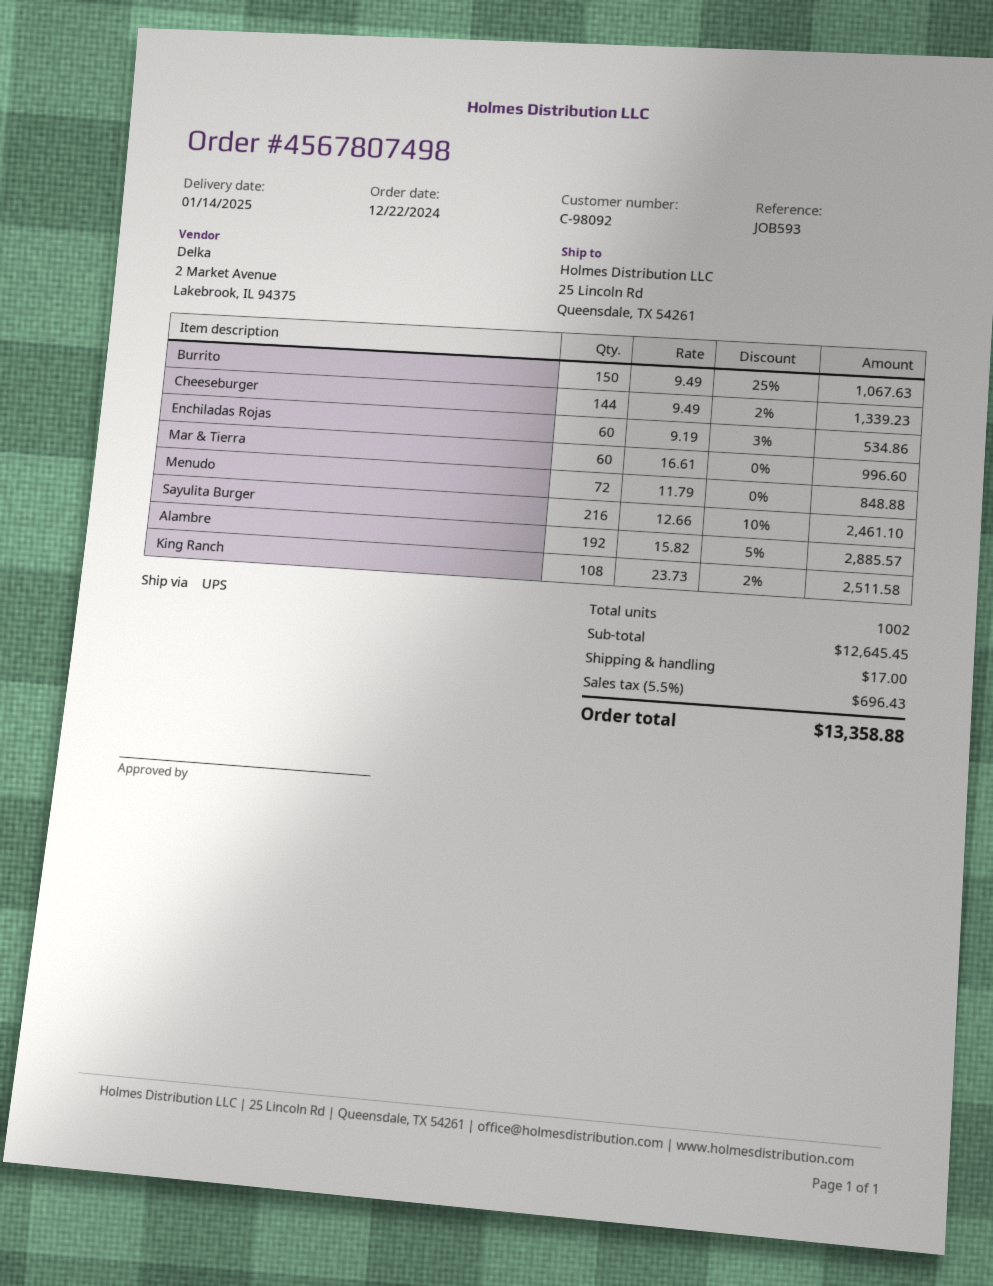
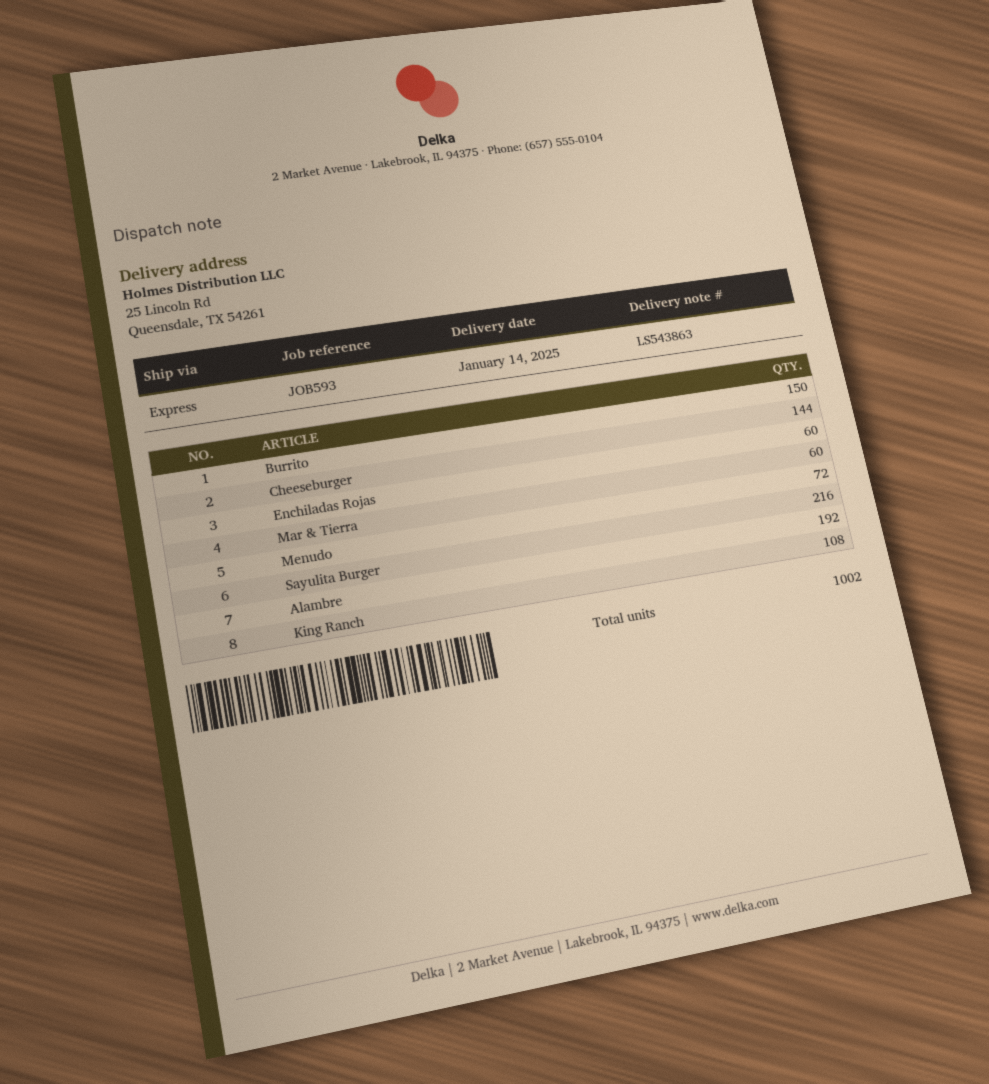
shipping method: UPS -> express

